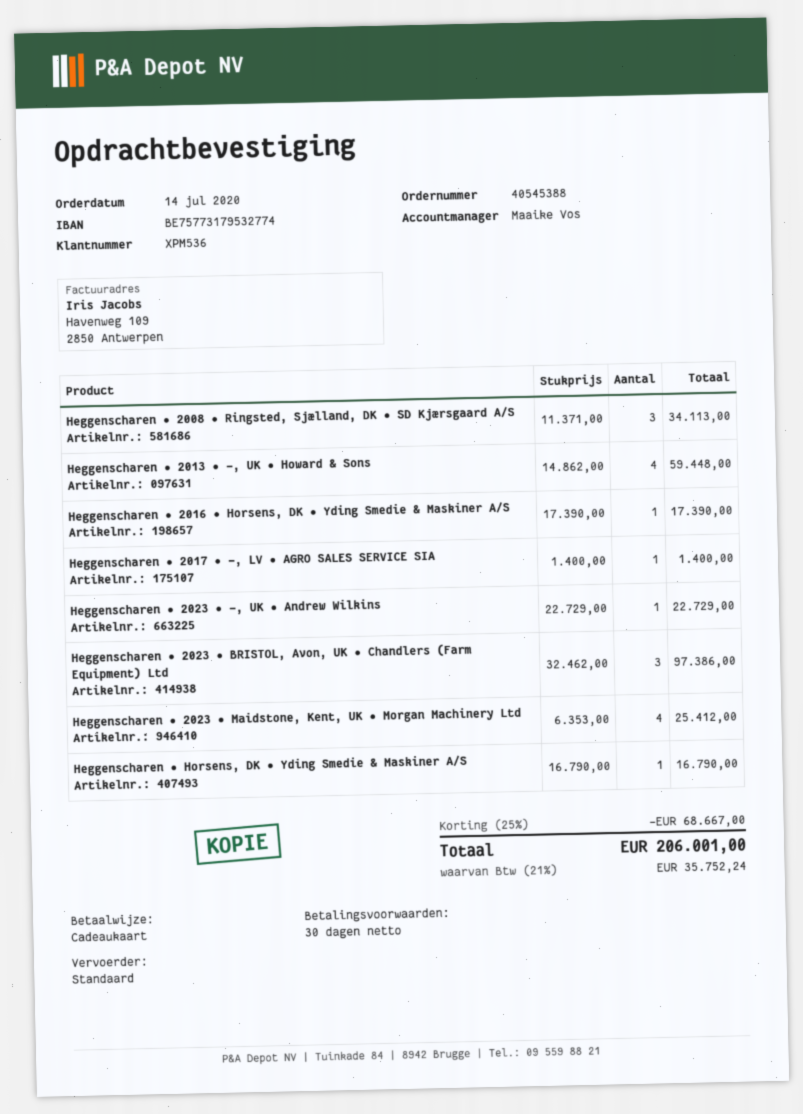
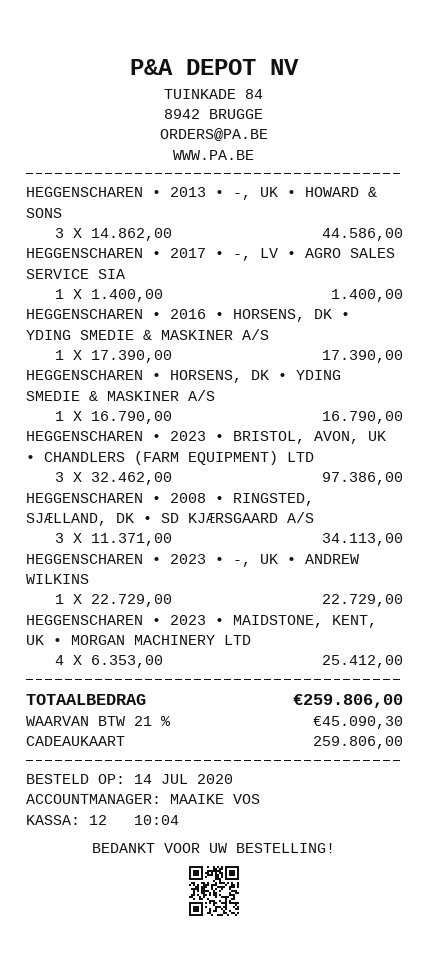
Heggenscharen • 2013 • -, UK • Howard & Sons: 4 x 14862.00 = 59448.00 -> 3 x 14862.00 = 44586.00
discount: 25% = 68667.00 -> none
tax: 21% = 35752.24 -> 21% = 45090.30
total: 206001.00 -> 259806.00

